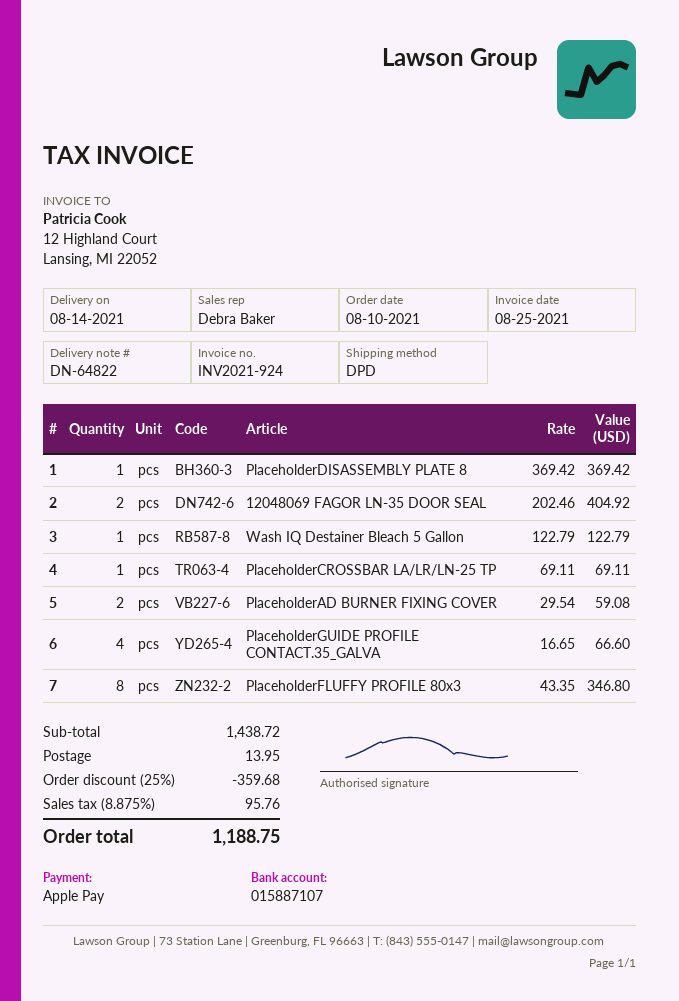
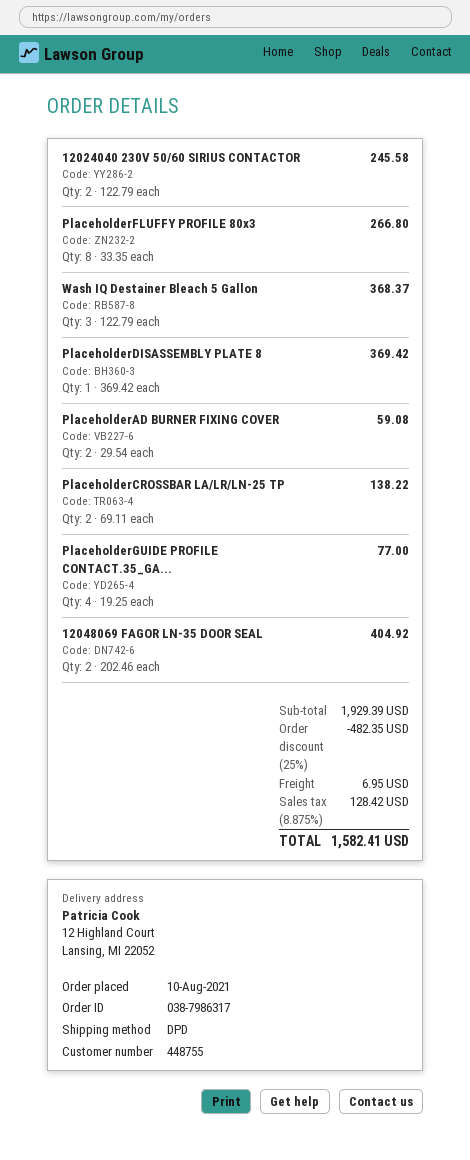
Wash IQ Destainer Bleach 5 Gallon: 1 x 122.79 = 122.79 -> 3 x 122.79 = 368.37
PlaceholderCROSSBAR LA/LR/LN-25 TP: 1 x 69.11 = 69.11 -> 2 x 69.11 = 138.22
PlaceholderGUIDE PROFILE CONTACT.35_GALVA: 4 x 16.65 = 66.60 -> 4 x 19.25 = 77.00
PlaceholderFLUFFY PROFILE 80x3: 8 x 43.35 = 346.80 -> 8 x 33.35 = 266.80
12024040 230V 50/60 SIRIUS CONTACTOR: none -> 2 x 122.79 = 245.58
subtotal: 1438.72 -> 1929.39
discount: 25% = 359.68 -> 25% = 482.35
shipping: 13.95 -> 6.95
tax: 8.875% = 95.76 -> 8.875% = 128.42
total: 1188.75 -> 1582.41

